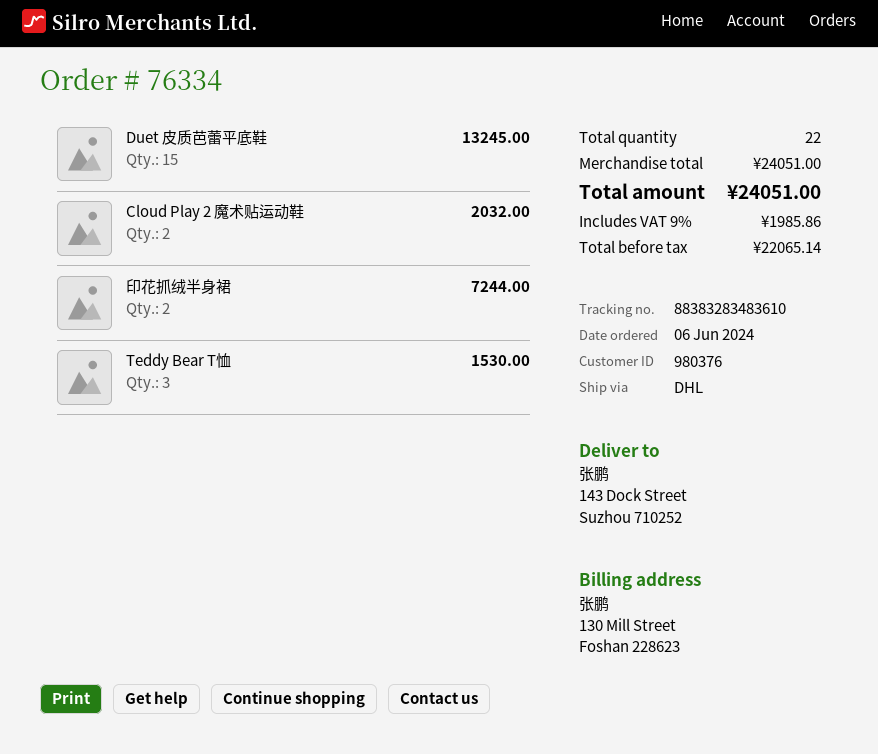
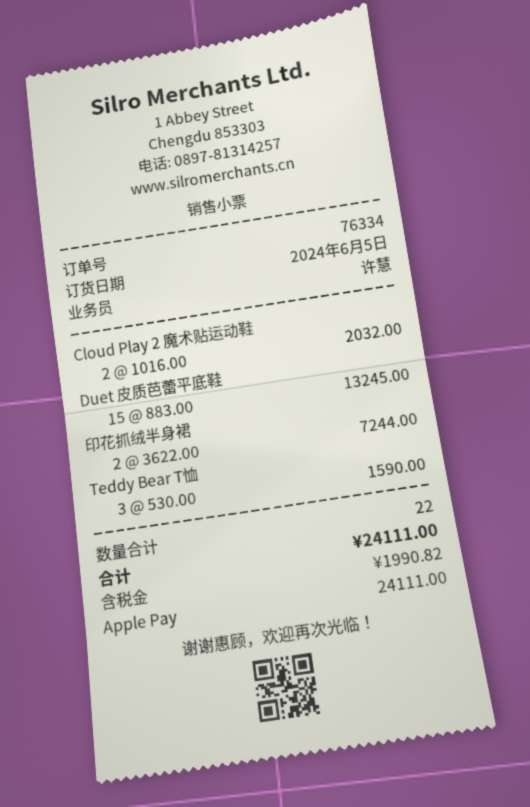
order date: 2024-06-06 -> 2024-06-05
Teddy Bear T恤: 3 for 1530.00 -> 3 for 1590.00
tax: 1985.86 -> 1990.82
total: 24051.00 -> 24111.00

